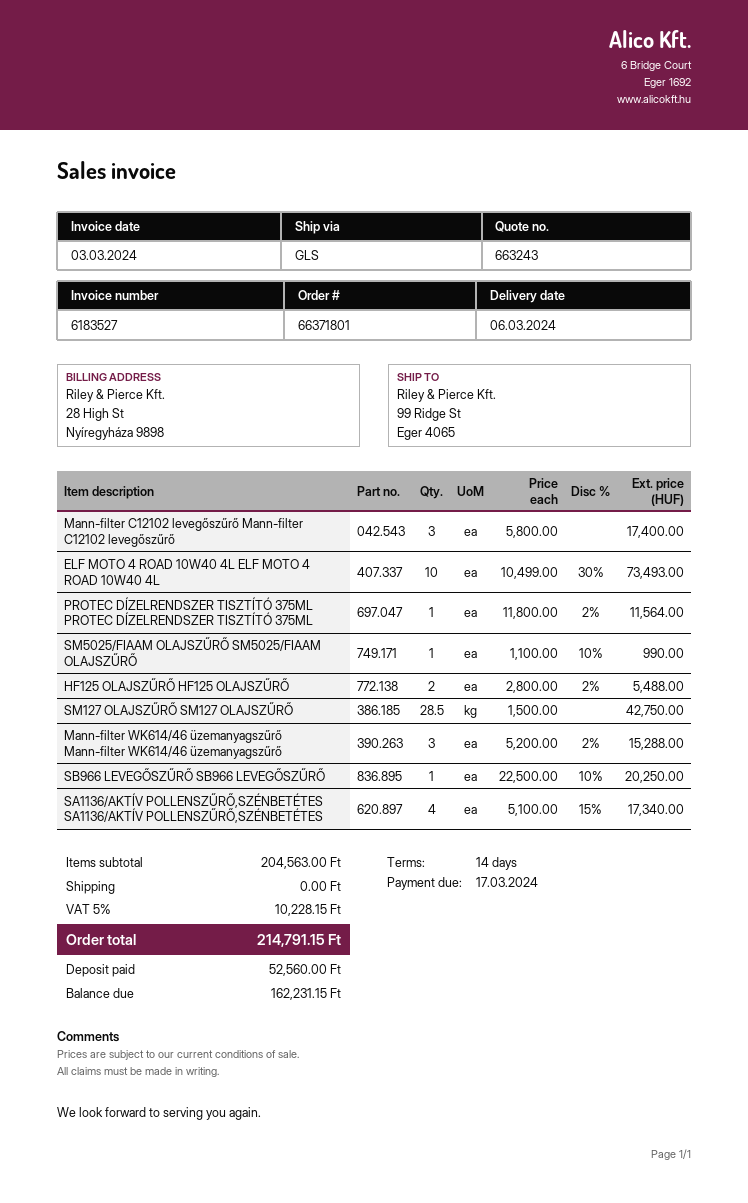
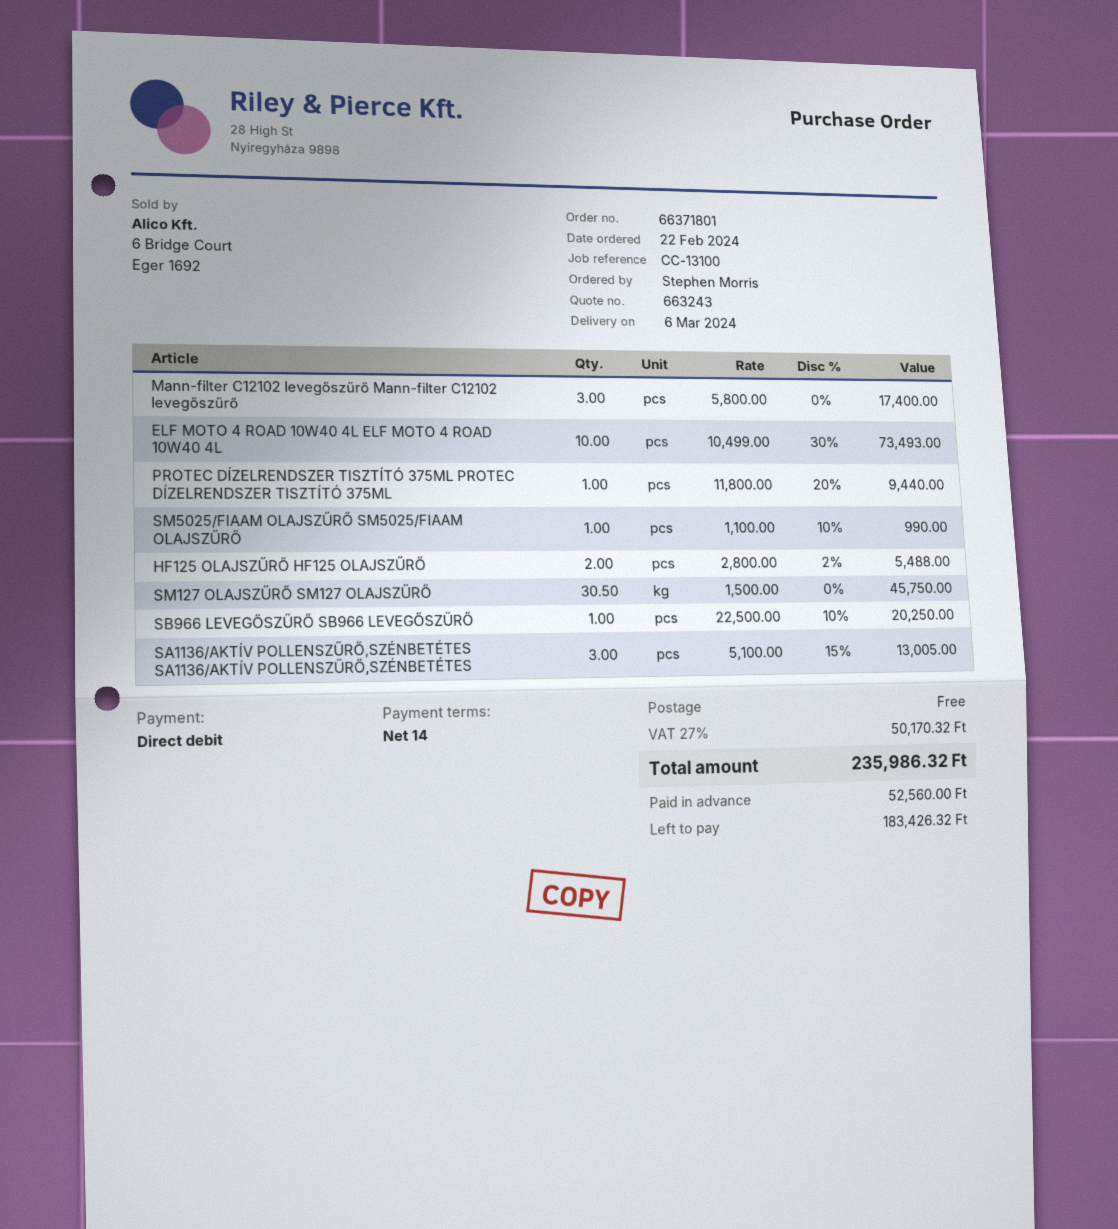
PROTEC DÍZELRENDSZER TISZTÍTÓ 375ML PROTEC DÍZELRENDSZER TISZTÍTÓ 375ML: 1 x 11800.00 - 2% = 11564.00 -> 1 x 11800.00 - 20% = 9440.00
SM127 OLAJSZŰRŐ SM127 OLAJSZŰRŐ: 28.5 x 1500.00 = 42750.00 -> 30.5 x 1500.00 = 45750.00
Mann-filter WK614/46 üzemanyagszűrő Mann-filter WK614/46 üzemanyagszűrő: 3 x 5200.00 - 2% = 15288.00 -> none
SA1136/AKTÍV POLLENSZŰRŐ,SZÉNBETÉTES SA1136/AKTÍV POLLENSZŰRŐ,SZÉNBETÉTES: 4 x 5100.00 - 15% = 17340.00 -> 3 x 5100.00 - 15% = 13005.00
tax: 5% = 10228.15 -> 27% = 50170.32
total: 214791.15 -> 235986.32
balance: 162231.15 -> 183426.32

